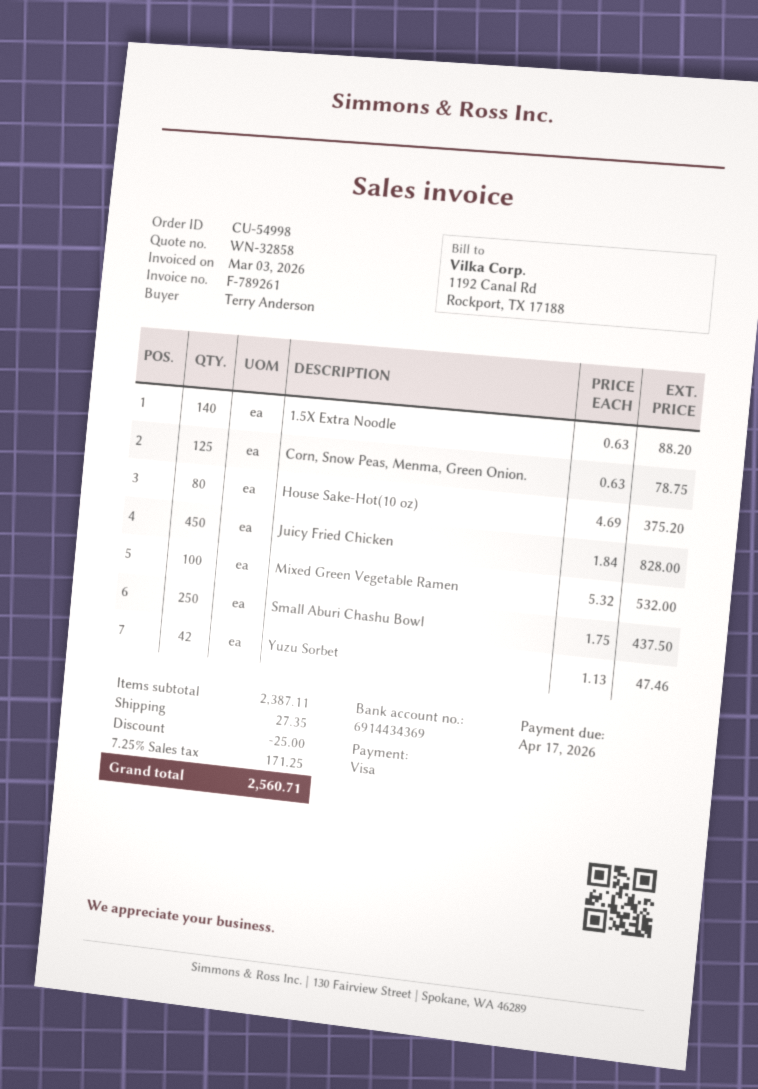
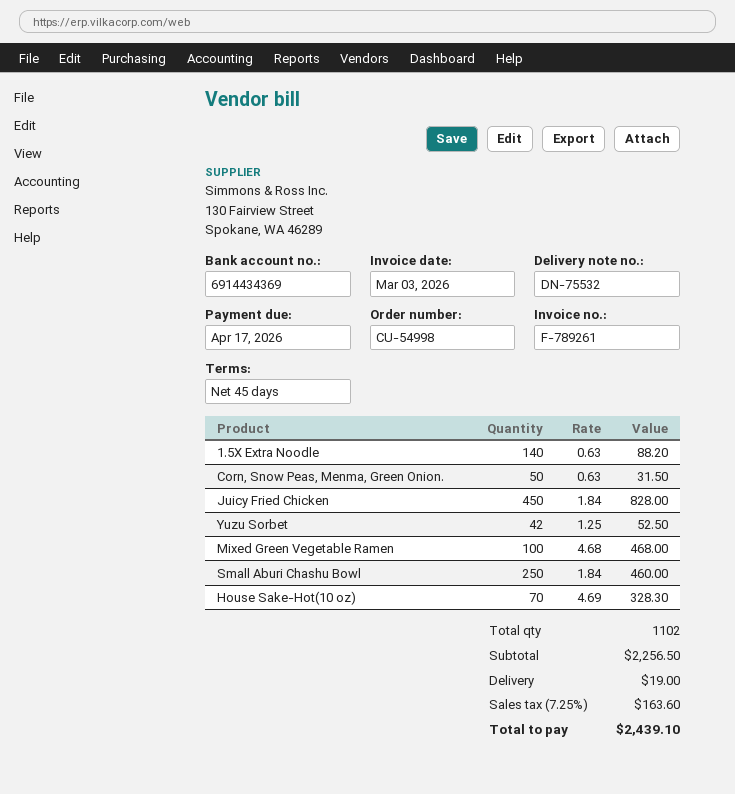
Corn, Snow Peas, Menma, Green Onion.: 125 x 0.63 = 78.75 -> 50 x 0.63 = 31.50
House Sake-Hot(10 oz): 80 x 4.69 = 375.20 -> 70 x 4.69 = 328.30
Mixed Green Vegetable Ramen: 100 x 5.32 = 532.00 -> 100 x 4.68 = 468.00
Small Aburi Chashu Bowl: 250 x 1.75 = 437.50 -> 250 x 1.84 = 460.00
Yuzu Sorbet: 42 x 1.13 = 47.46 -> 42 x 1.25 = 52.50
subtotal: 2387.11 -> 2256.50
discount: 25.00 -> none
shipping: 27.35 -> 19.00
tax: 7.25% = 171.25 -> 7.25% = 163.60
total: 2560.71 -> 2439.10

